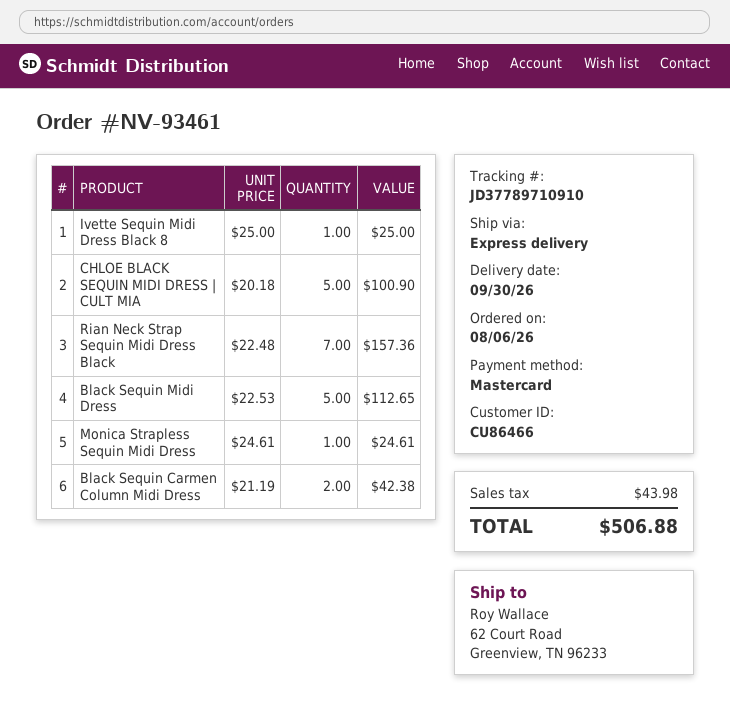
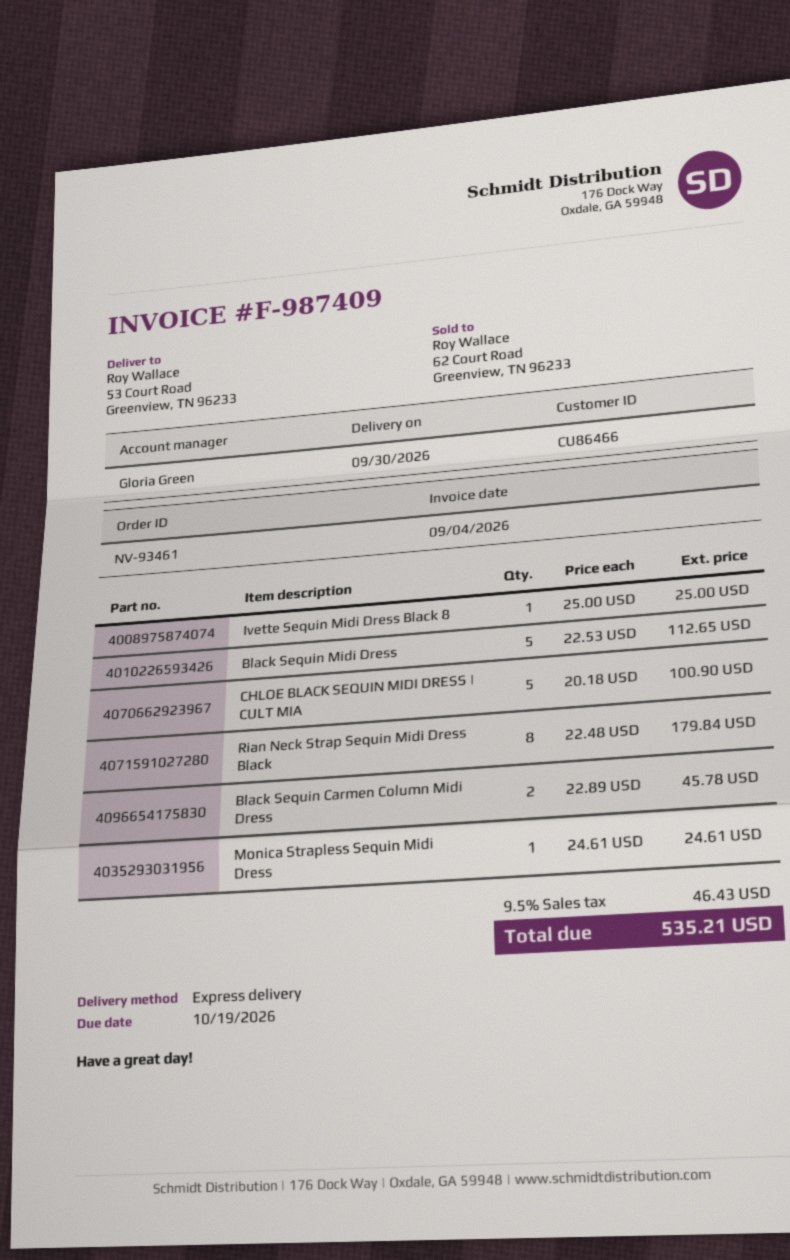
ship to: 62 Court Road, Greenview, TN 96233 -> 53 Court Road, Greenview, TN 96233
Rian Neck Strap Sequin Midi Dress Black: 7 x 22.48 = 157.36 -> 8 x 22.48 = 179.84
Black Sequin Carmen Column Midi Dress: 2 x 21.19 = 42.38 -> 2 x 22.89 = 45.78
tax: 43.98 -> 46.43
total: 506.88 -> 535.21

